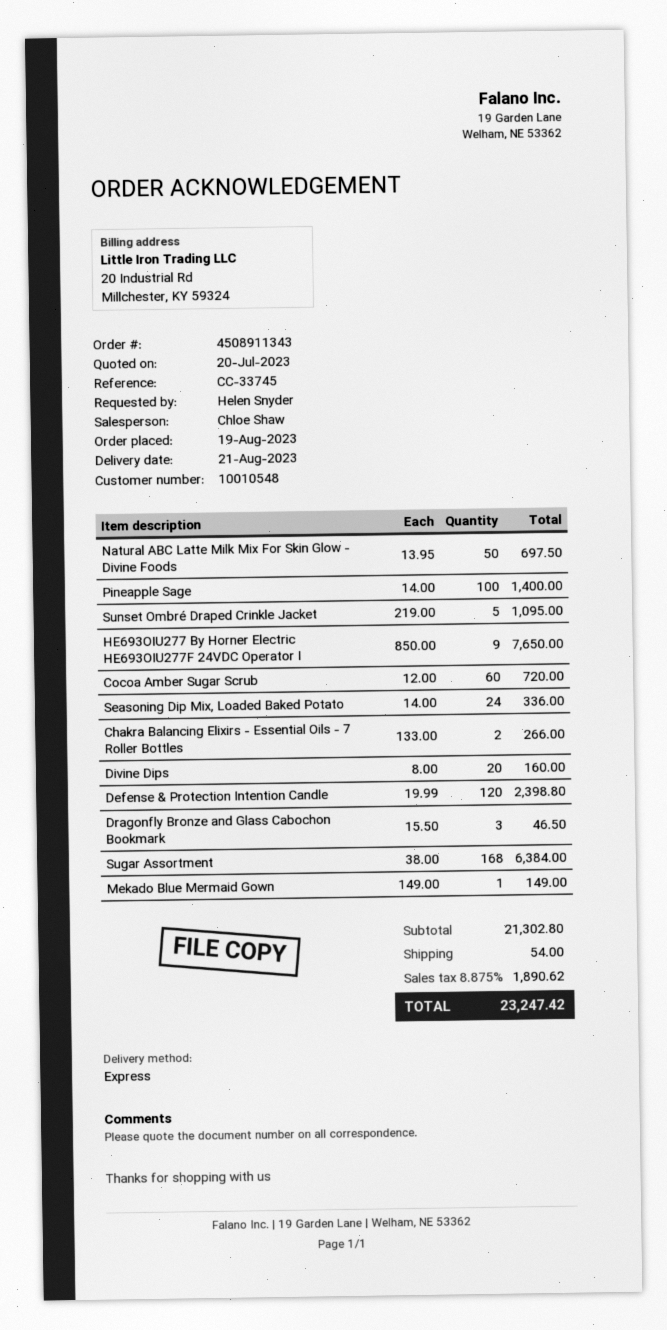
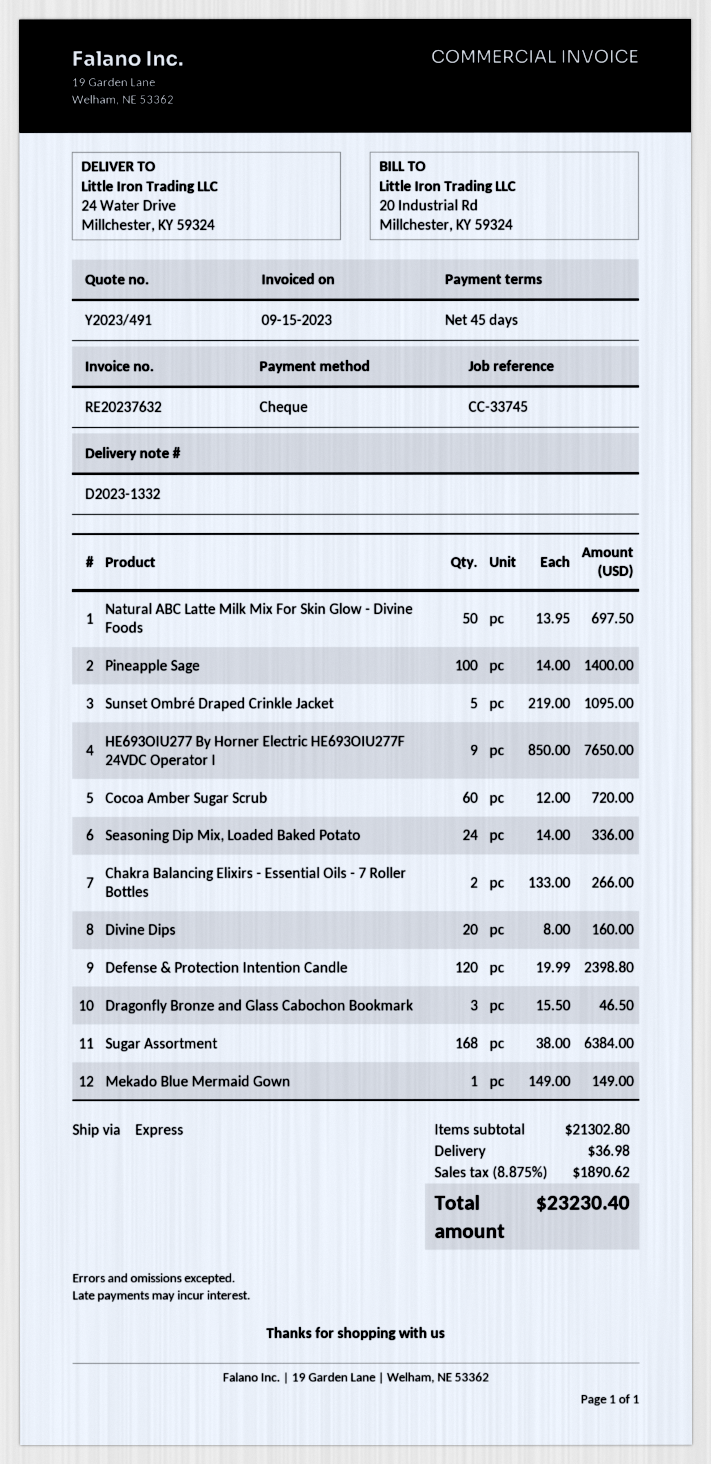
shipping: 54.00 -> 36.98
total: 23247.42 -> 23230.40

